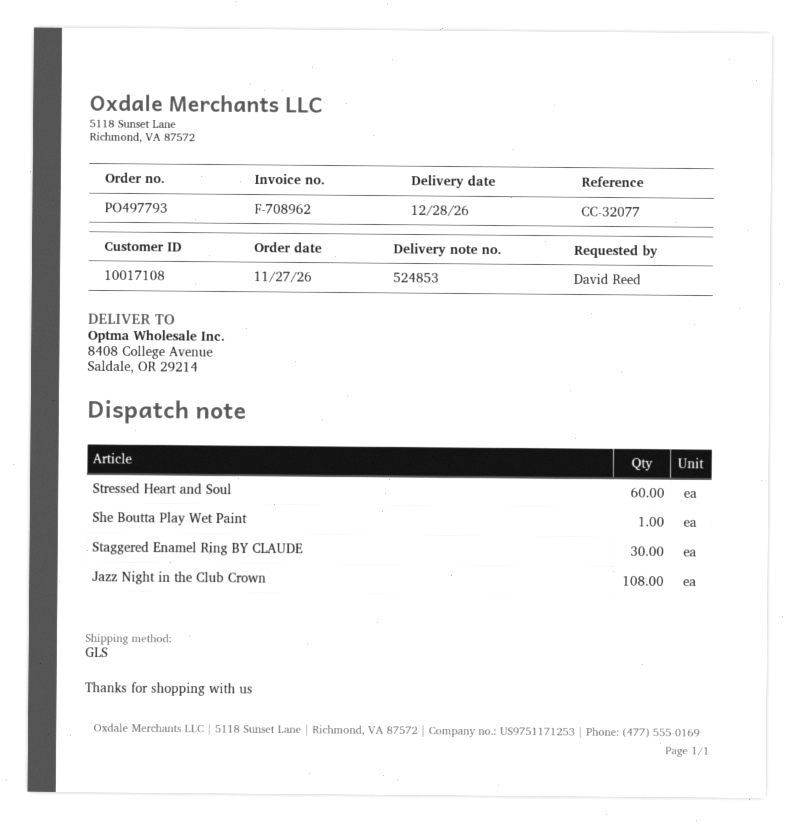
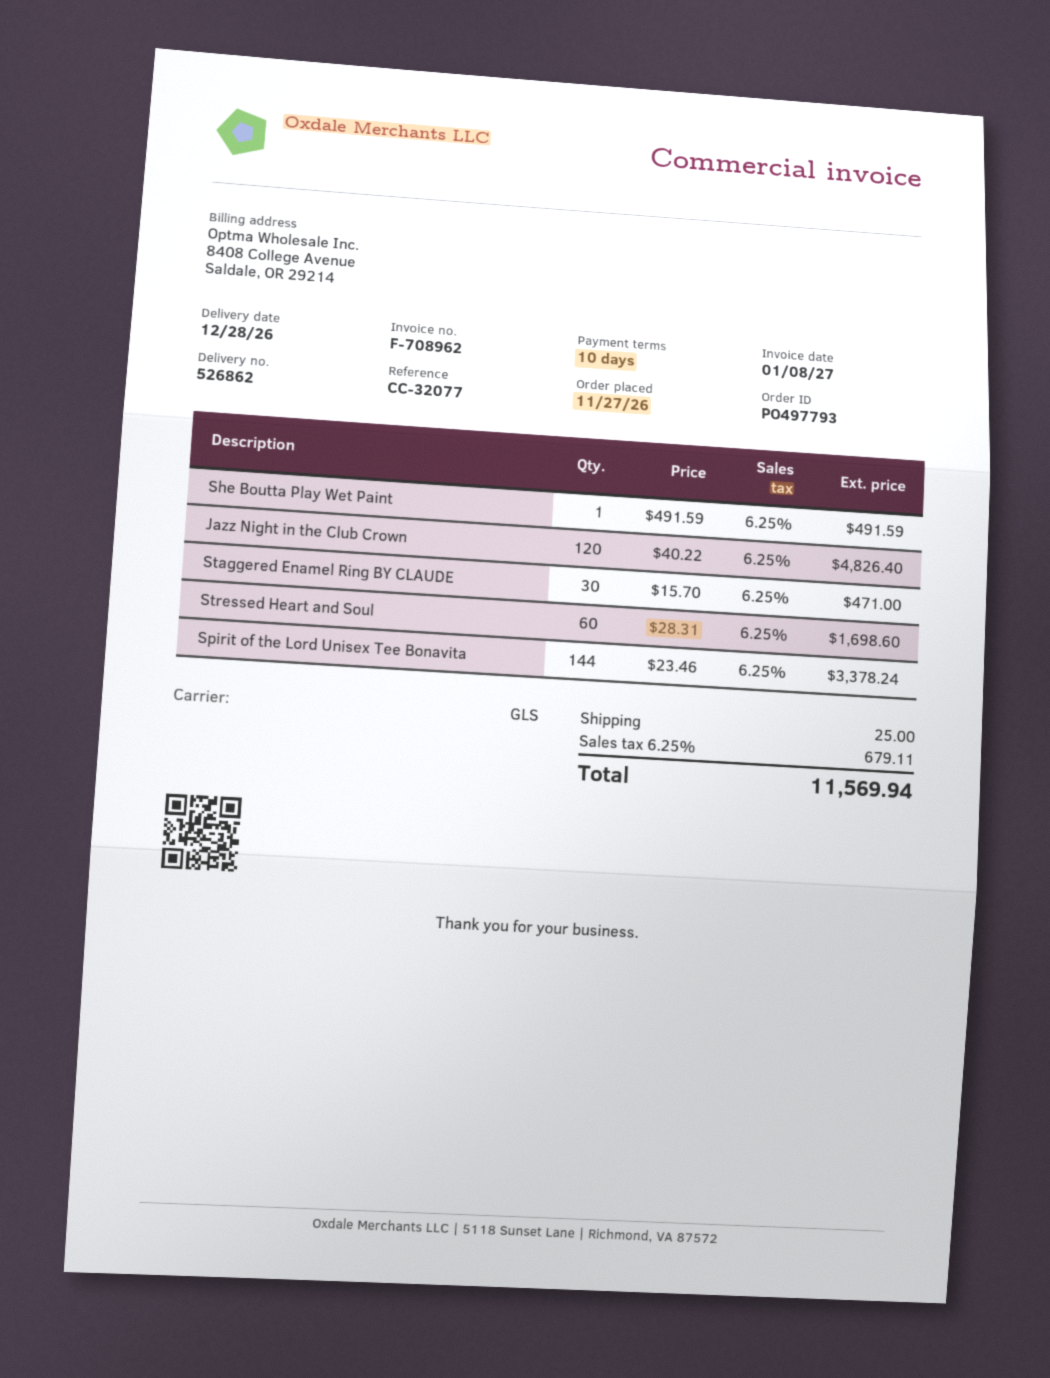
delivery note number: 524853 -> 526862
Jazz Night in the Club Crown: 108 -> 120
Spirit of the Lord Unisex Tee Bonavita: none -> 144

